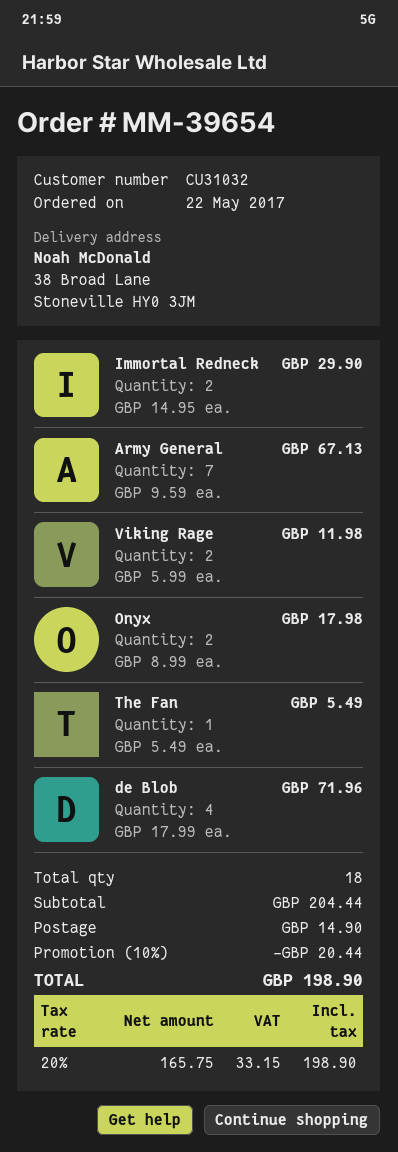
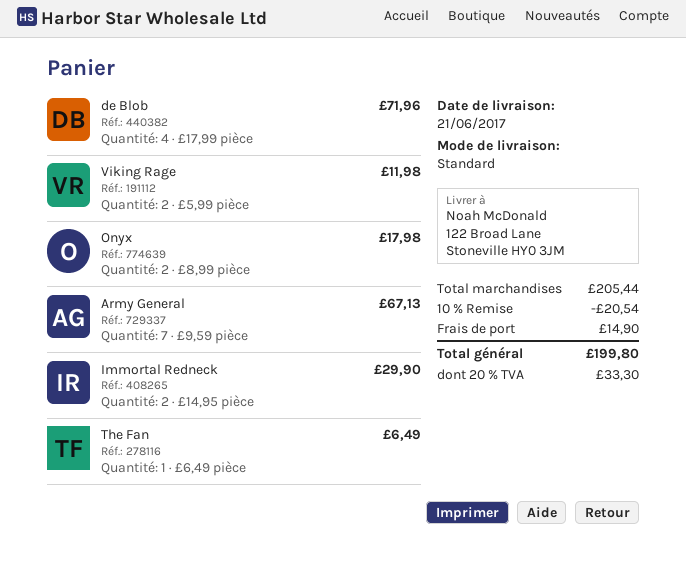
ship to: 38 Broad Lane, Stoneville HY0 3JM -> 122 Broad Lane, Stoneville HY0 3JM
The Fan: 1 x 5.49 = 5.49 -> 1 x 6.49 = 6.49
subtotal: 204.44 -> 205.44
discount: 10% = 20.44 -> 10% = 20.54
tax: 20% = 33.15 -> 20% = 33.30
total: 198.90 -> 199.80

